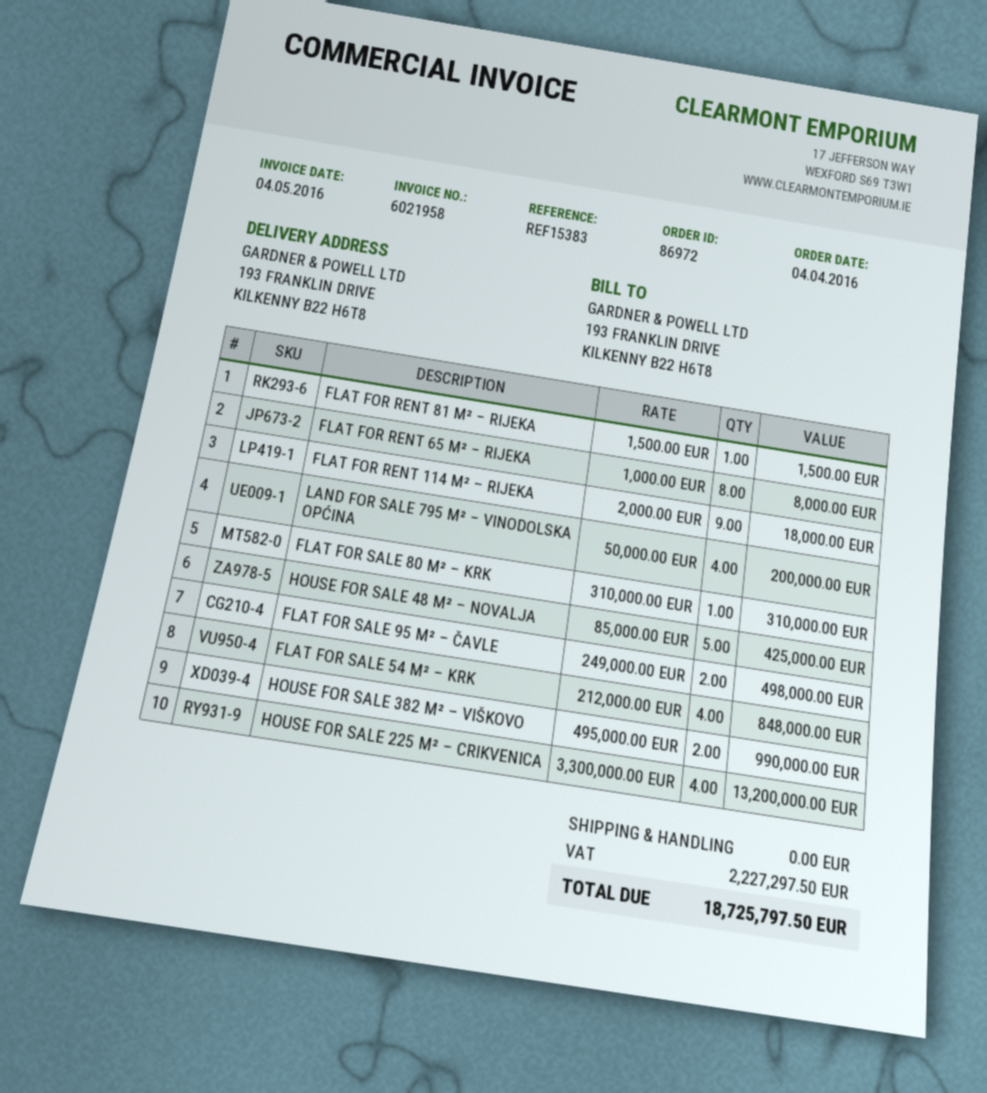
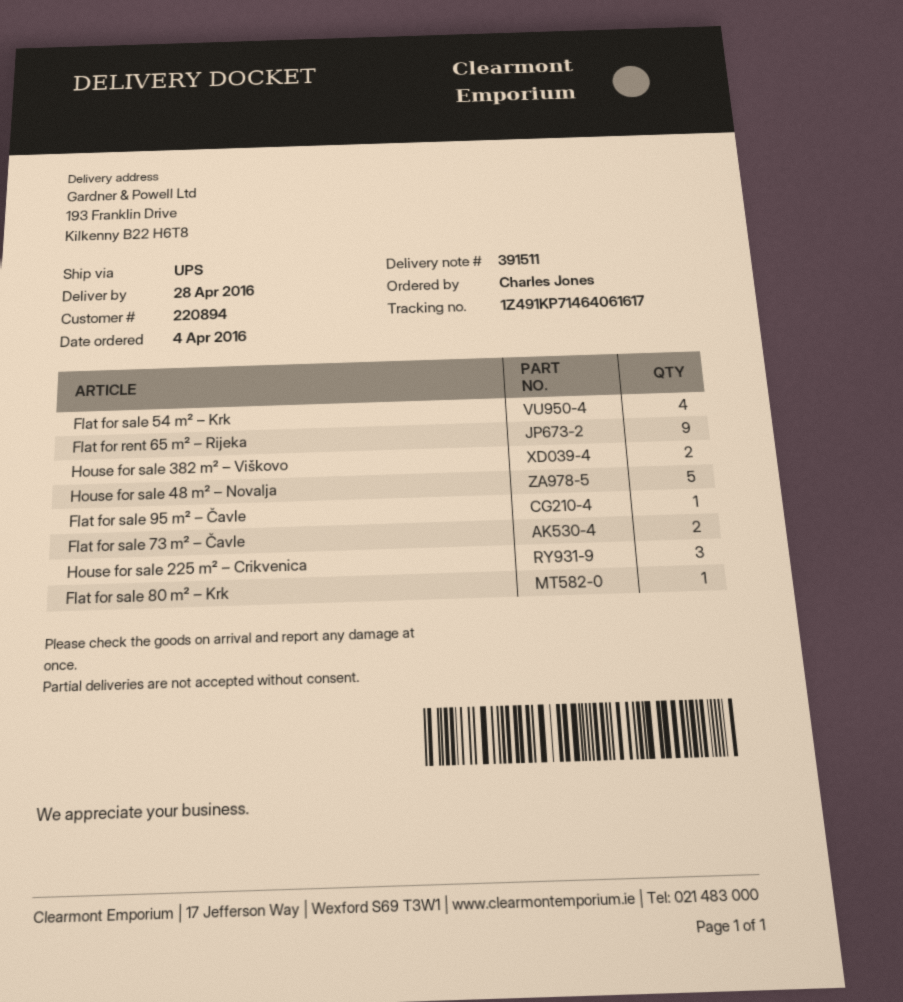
FLAT FOR RENT 81 M² – RIJEKA: 1 -> none
FLAT FOR RENT 65 M² – RIJEKA: 8 -> 9
FLAT FOR RENT 114 M² – RIJEKA: 9 -> none
LAND FOR SALE 795 M² – VINODOLSKA OPĆINA: 4 -> none
FLAT FOR SALE 95 M² – ČAVLE: 2 -> 1
HOUSE FOR SALE 225 M² – CRIKVENICA: 4 -> 3
Flat for sale 73 m² – Čavle: none -> 2

